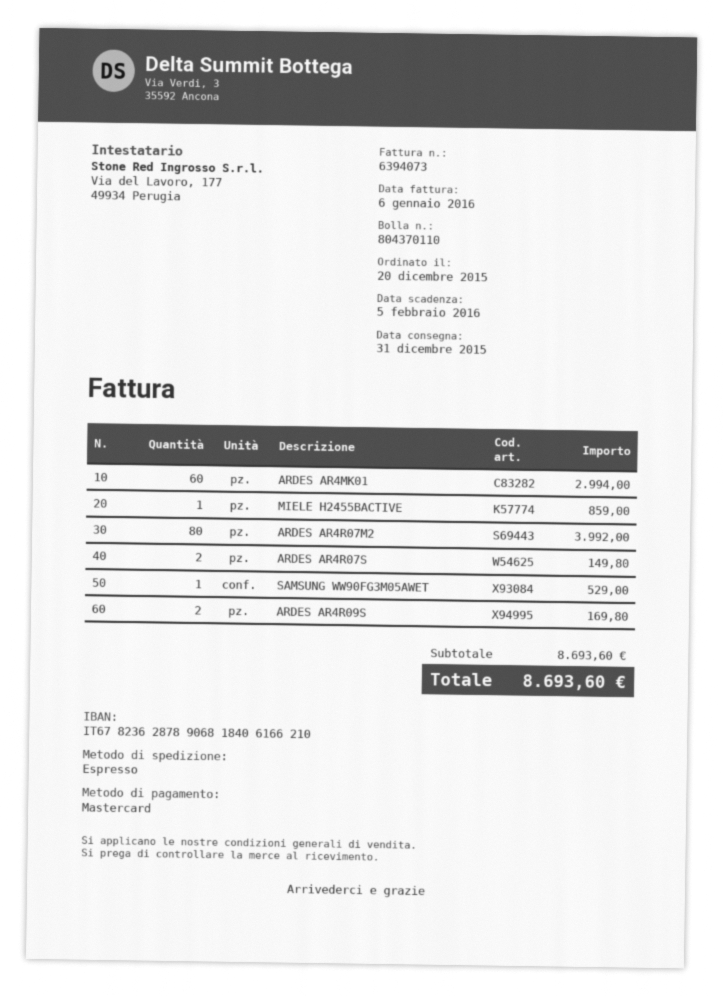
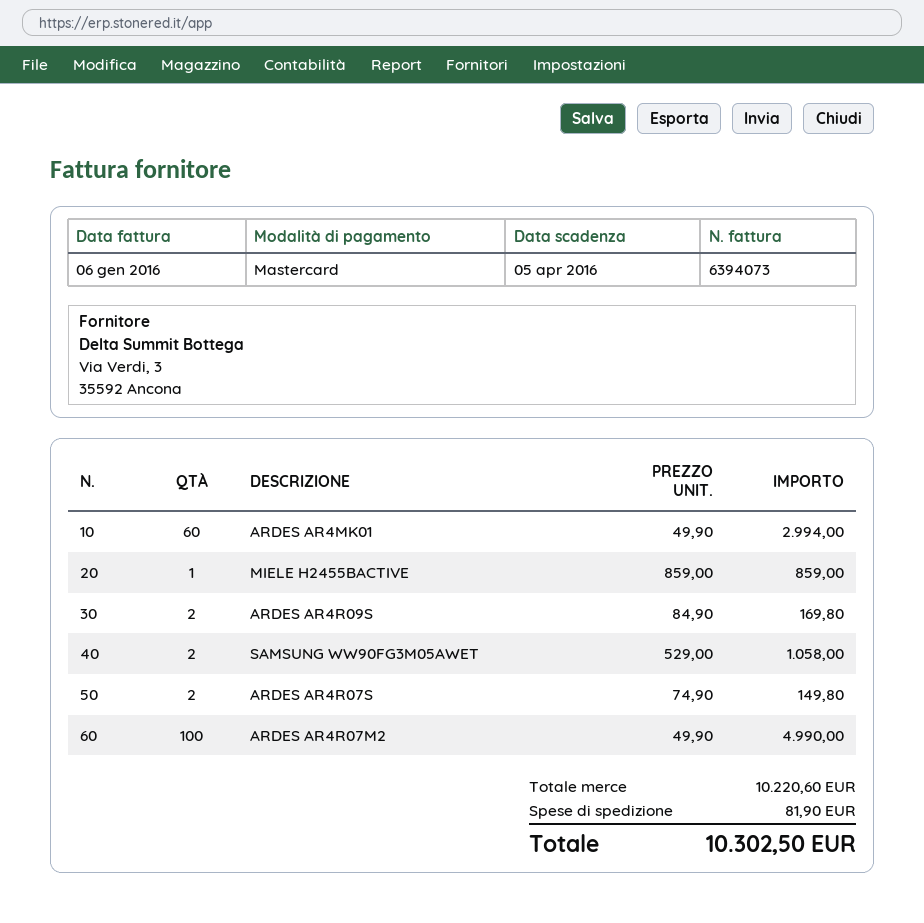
due date: 2016-02-05 -> 2016-04-05
ARDES AR4R07M2: 80 for 3992.00 -> 100 for 4990.00
SAMSUNG WW90FG3M05AWET: 1 for 529.00 -> 2 for 1058.00
subtotal: 8693.60 -> 10220.60
shipping: none -> 81.90
total: 8693.60 -> 10302.50

